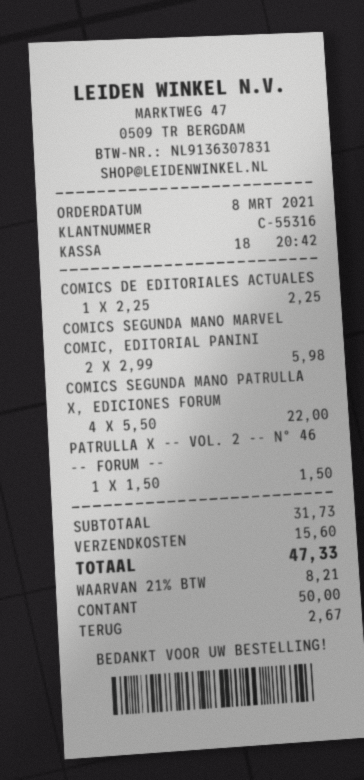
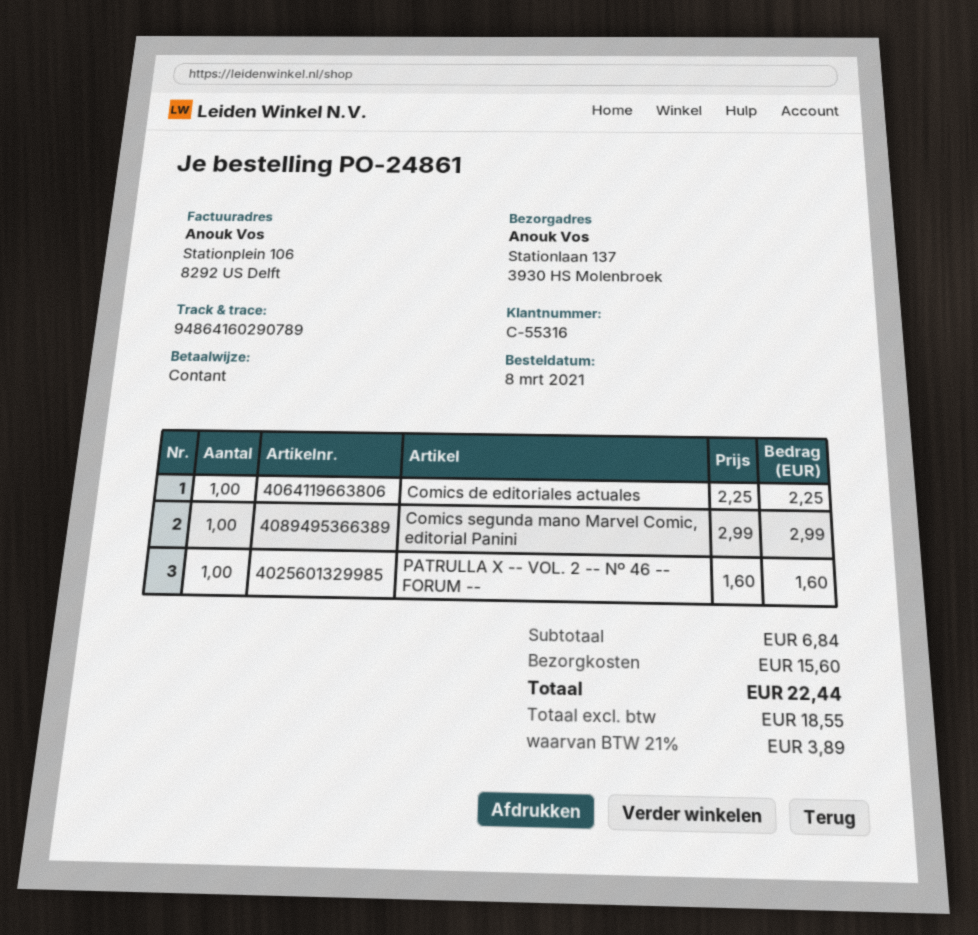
COMICS SEGUNDA MANO MARVEL COMIC, EDITORIAL PANINI: 2 x 2.99 = 5.98 -> 1 x 2.99 = 2.99
COMICS SEGUNDA MANO PATRULLA X, EDICIONES FORUM: 4 x 5.50 = 22.00 -> none
PATRULLA X -- VOL. 2 -- Nº 46 -- FORUM --: 1 x 1.50 = 1.50 -> 1 x 1.60 = 1.60
subtotal: 31.73 -> 6.84
tax: 21% = 8.21 -> 21% = 3.89
total: 47.33 -> 22.44

